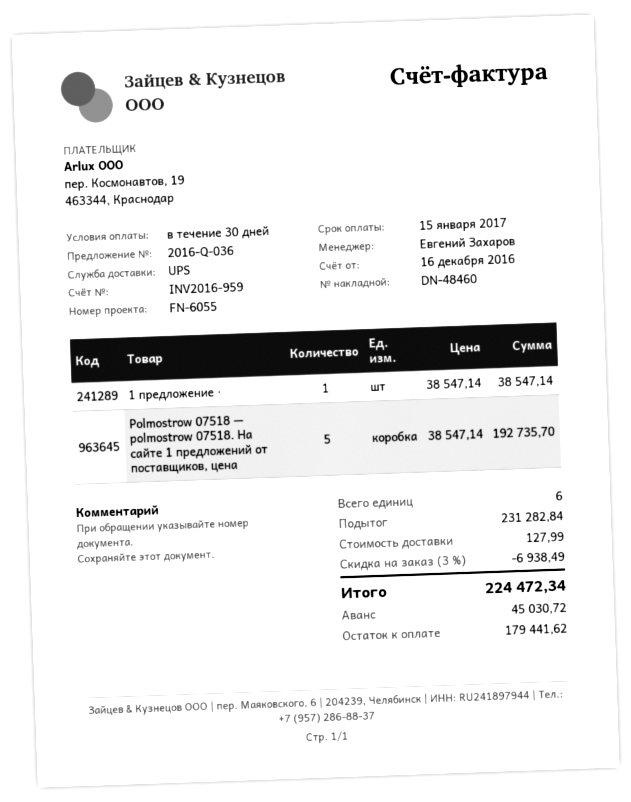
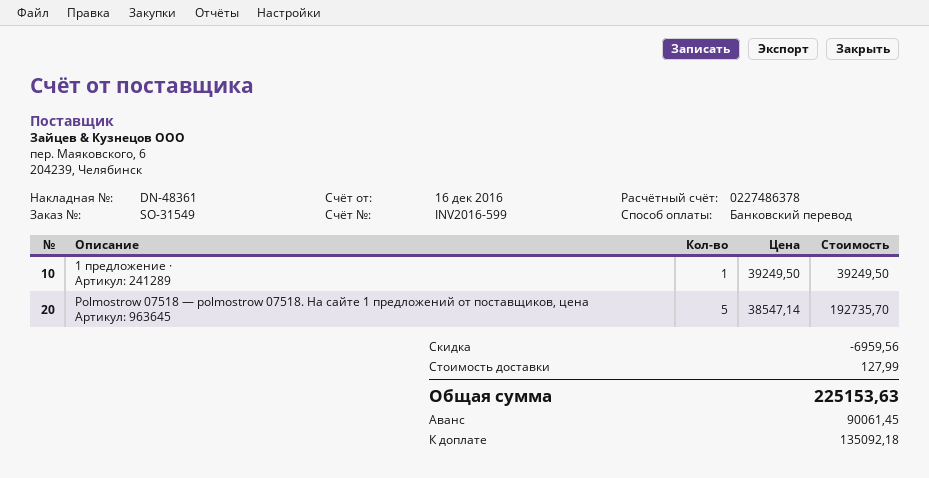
delivery note number: DN-48460 -> DN-48361
invoice number: INV2016-959 -> INV2016-599
1 предложение ·: 1 x 38547.14 = 38547.14 -> 1 x 39249.50 = 39249.50
discount: 6938.49 -> 6959.56
total: 224472.34 -> 225153.63
deposit: 45030.72 -> 90061.45
balance: 179441.62 -> 135092.18

